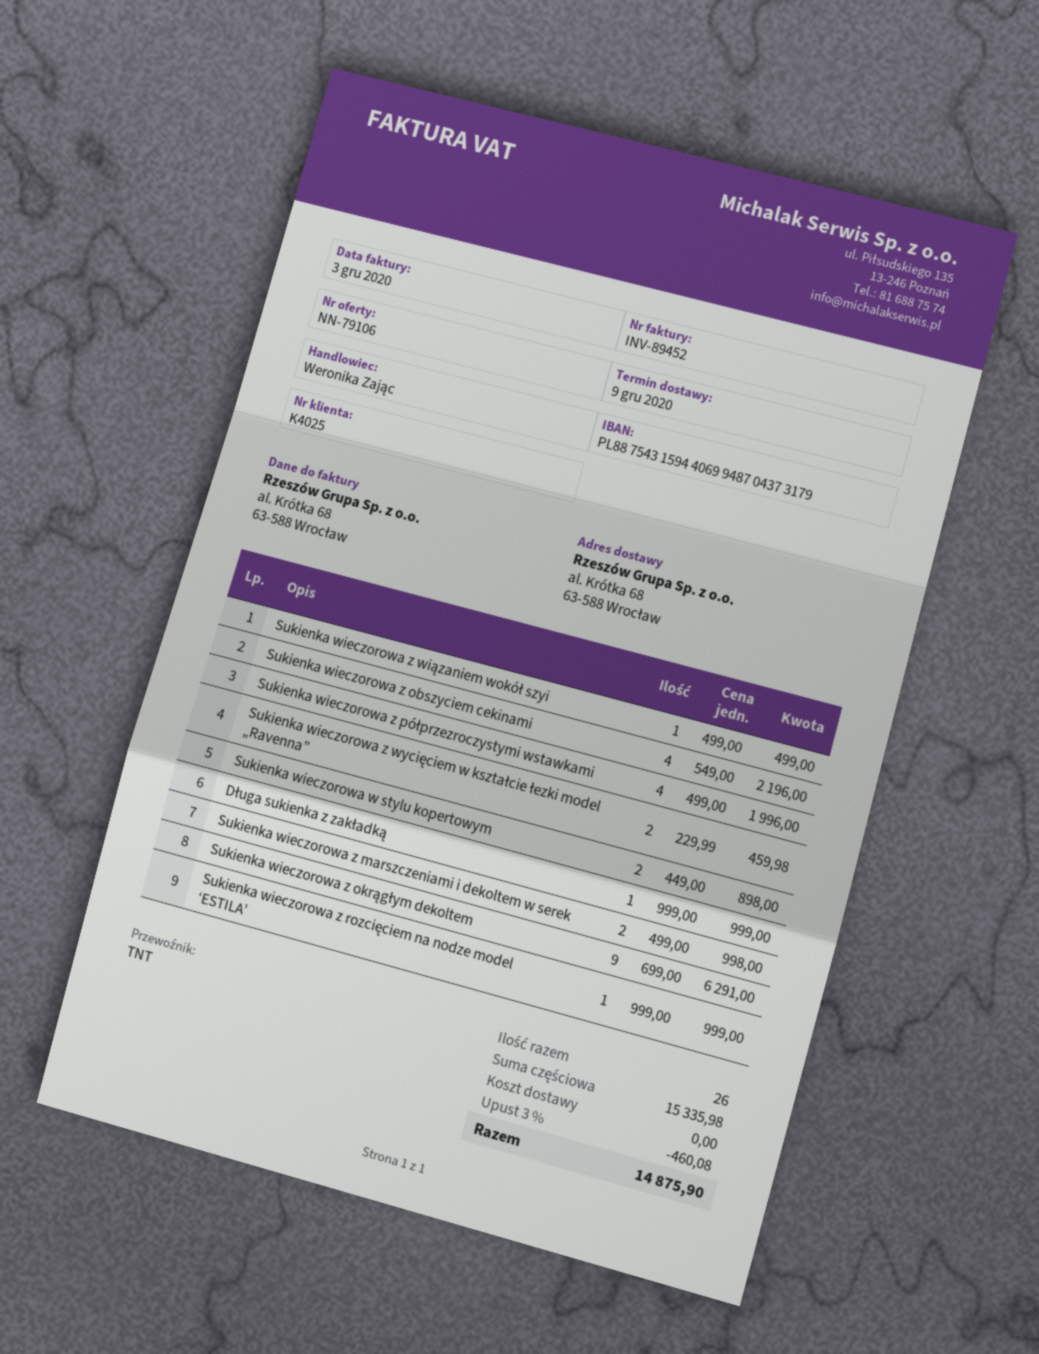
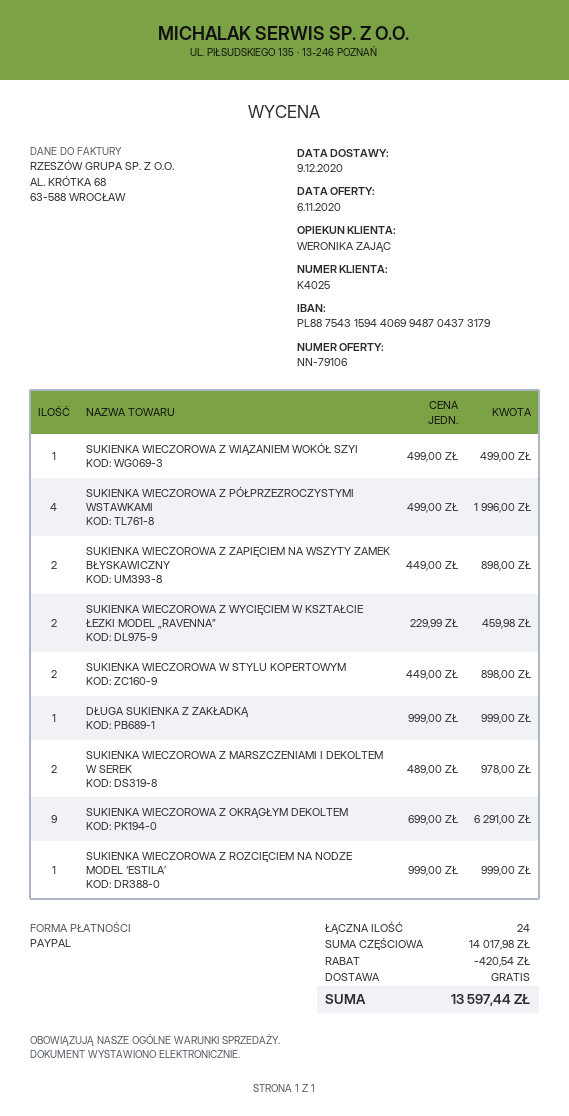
Sukienka wieczorowa z obszyciem cekinami: 4 x 549.00 = 2196.00 -> none
Sukienka wieczorowa z marszczeniami i dekoltem w serek: 2 x 499.00 = 998.00 -> 2 x 489.00 = 978.00
SUKIENKA WIECZOROWA Z ZAPIĘCIEM NA WSZYTY ZAMEK BŁYSKAWICZNY: none -> 2 x 449.00 = 898.00
total quantity: 26 -> 24
subtotal: 15335.98 -> 14017.98
discount: 460.08 -> 420.54
total: 14875.90 -> 13597.44

